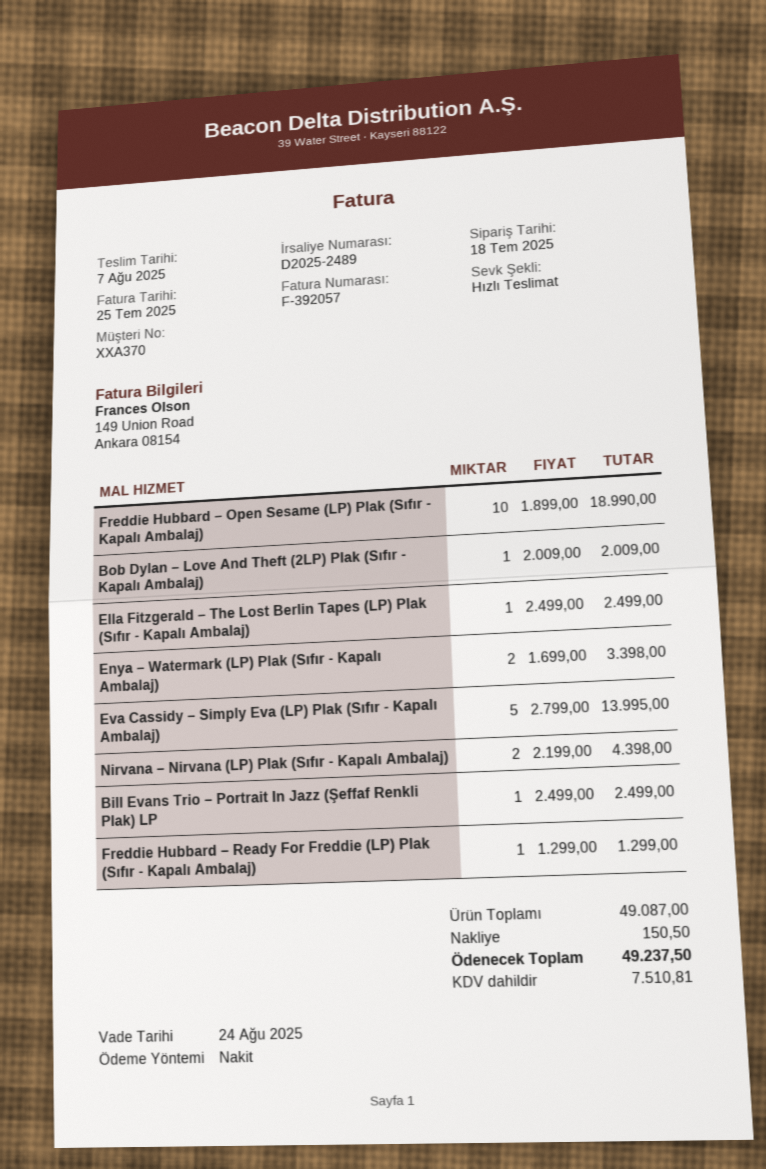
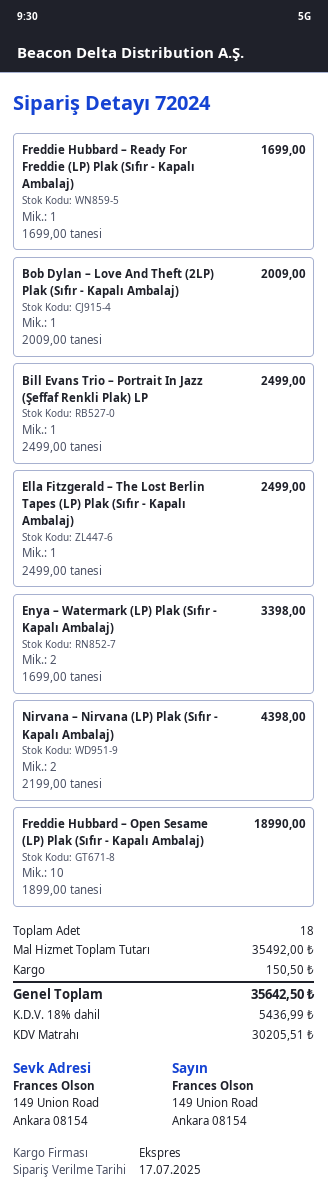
order date: 2025-07-18 -> 2025-07-17
Eva Cassidy – Simply Eva (LP) Plak (Sıfır - Kapalı Ambalaj): 5 x 2799.00 = 13995.00 -> none
Freddie Hubbard – Ready For Freddie (LP) Plak (Sıfır - Kapalı Ambalaj): 1 x 1299.00 = 1299.00 -> 1 x 1699.00 = 1699.00
subtotal: 49087.00 -> 35492.00
tax: 7510.81 -> 5436.99
total: 49237.50 -> 35642.50

